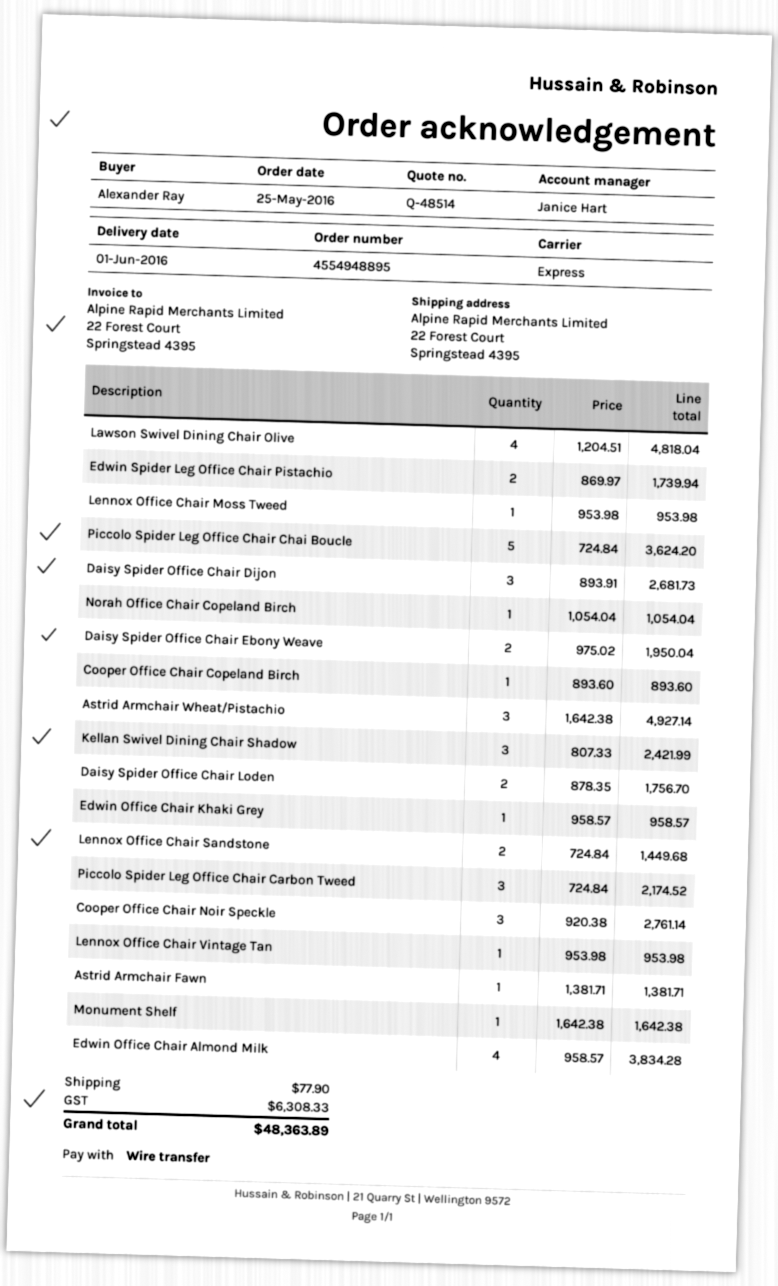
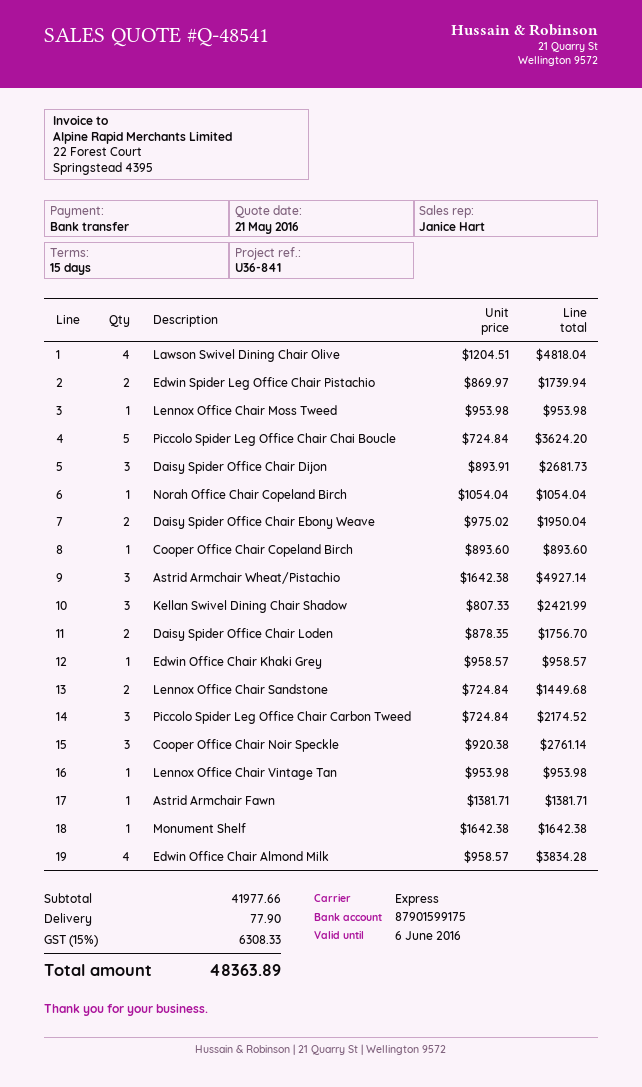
quote number: Q-48514 -> Q-48541

